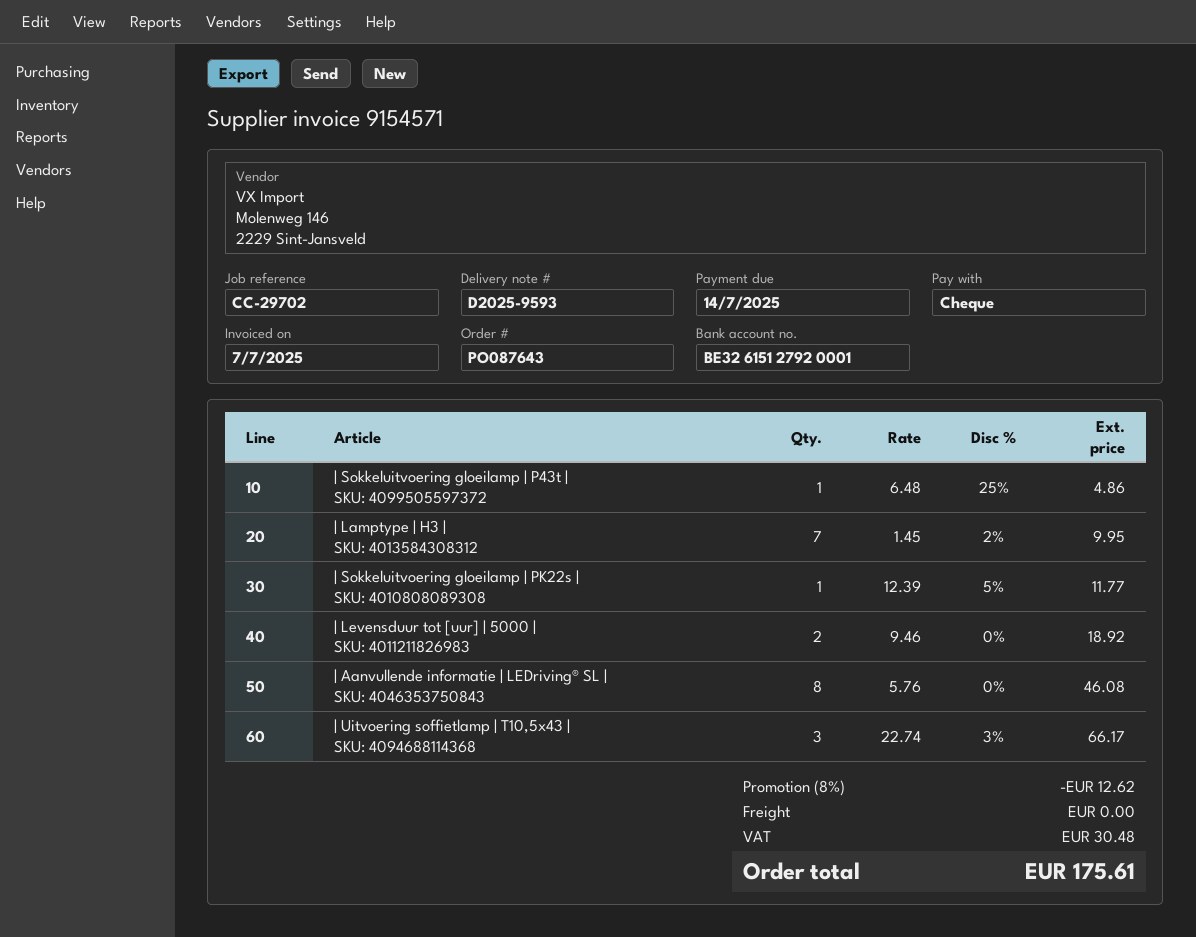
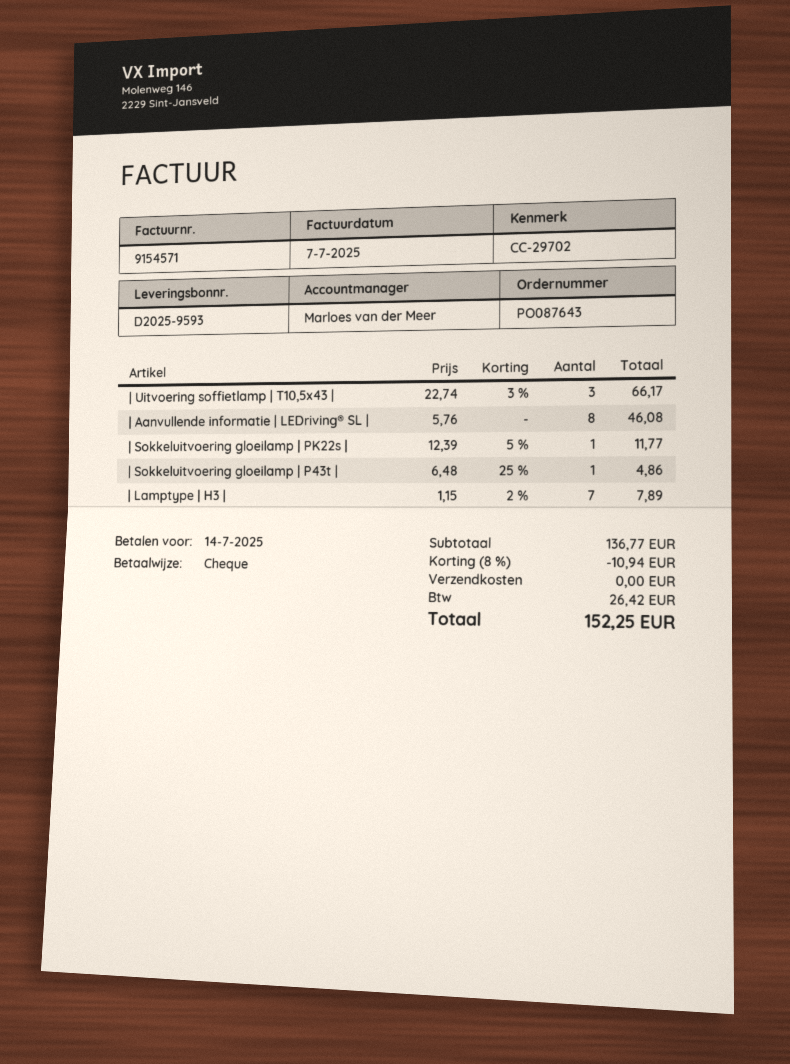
| Lamptype | H3 |: 7 x 1.45 - 2% = 9.95 -> 7 x 1.15 - 2% = 7.89
| Levensduur tot [uur] | 5000 |: 2 x 9.46 = 18.92 -> none
discount: 8% = 12.62 -> 8% = 10.94
tax: 30.48 -> 26.42
total: 175.61 -> 152.25

